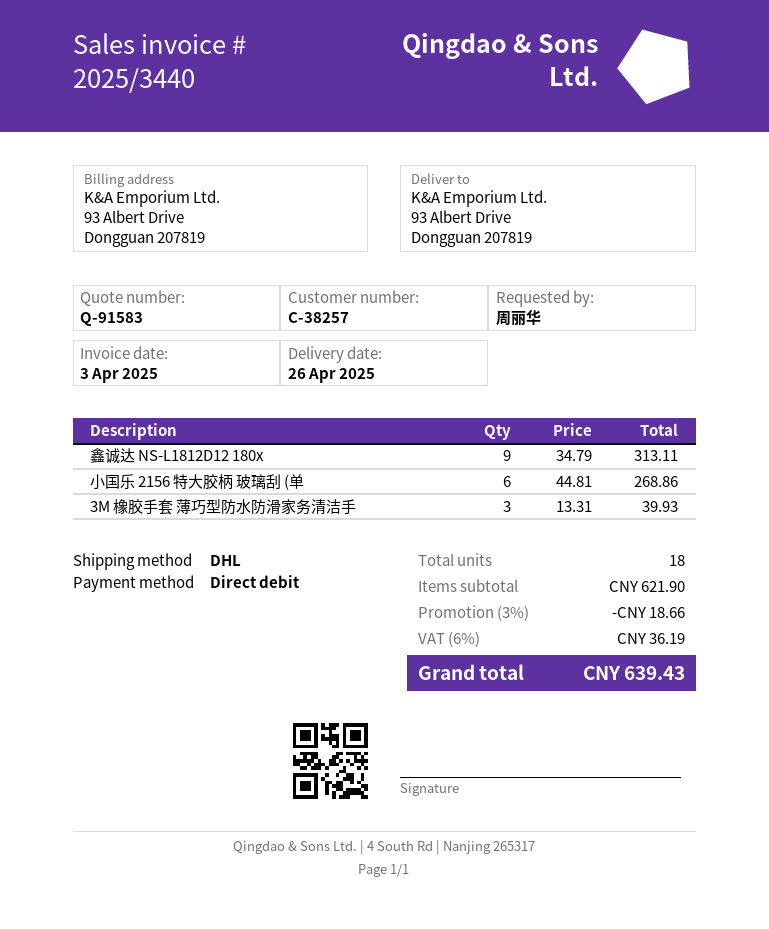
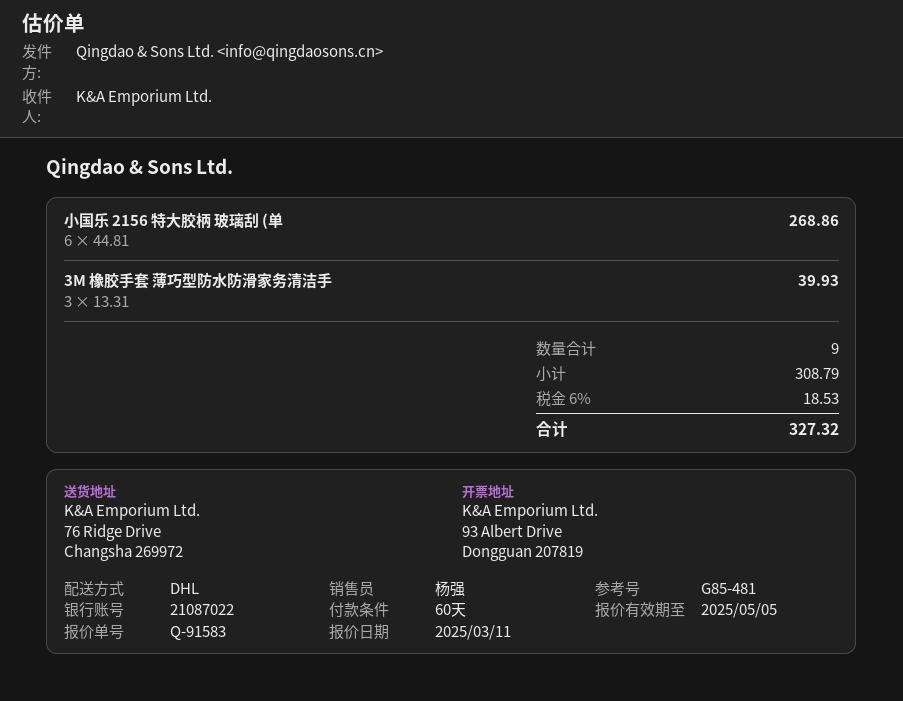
ship to: 93 Albert Drive, Dongguan 207819 -> 76 Ridge Drive, Changsha 269972
鑫诚达 NS-L1812D12 180x: 9 x 34.79 = 313.11 -> none
total quantity: 18 -> 9
subtotal: 621.90 -> 308.79
discount: 3% = 18.66 -> none
tax: 6% = 36.19 -> 6% = 18.53
total: 639.43 -> 327.32

